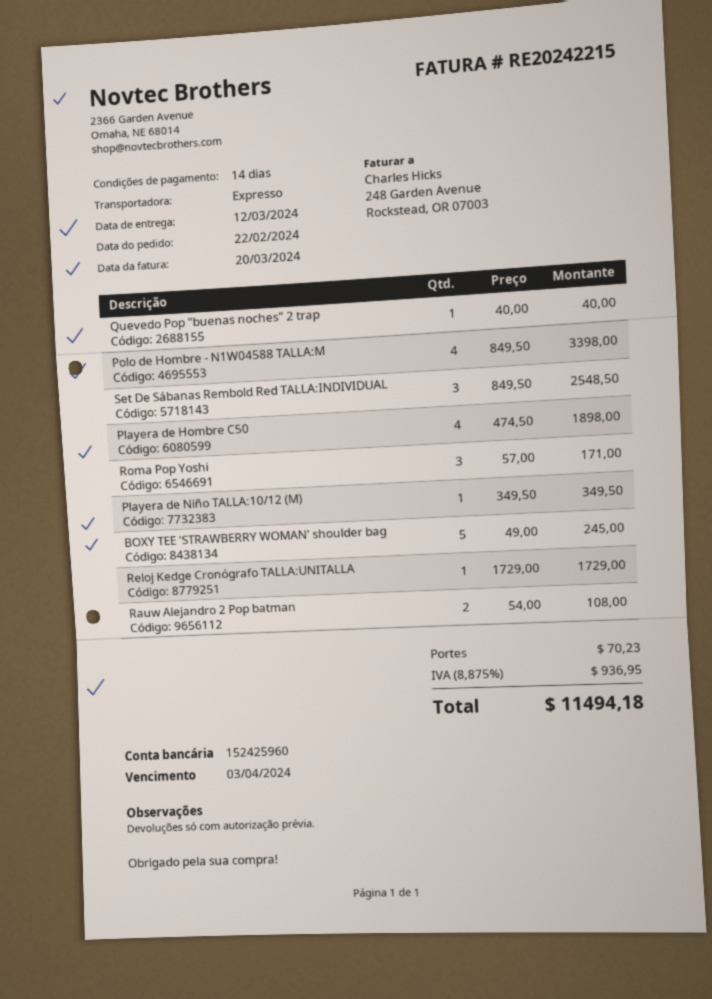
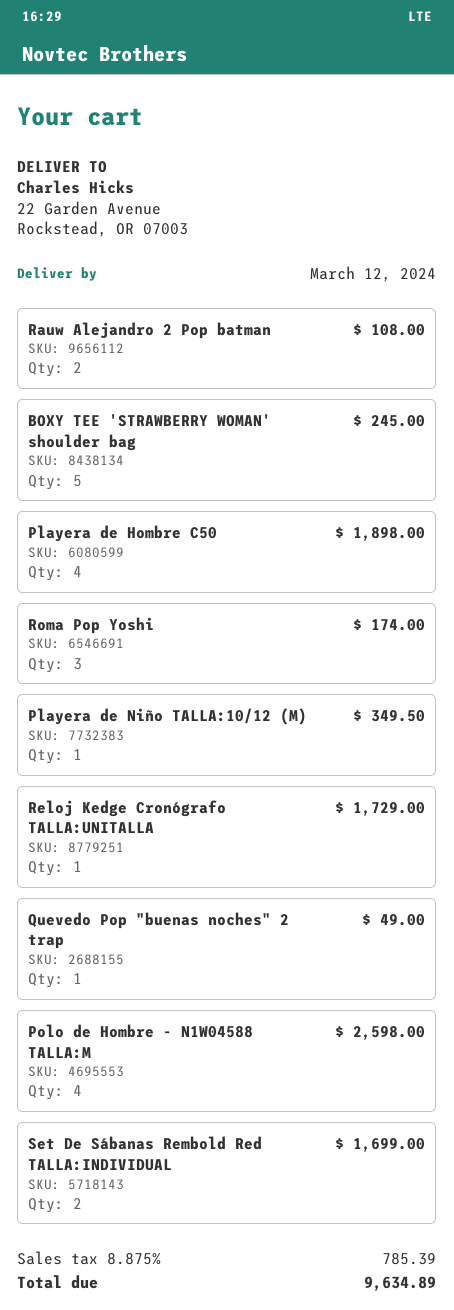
Quevedo Pop "buenas noches" 2 trap: 1 for 40.00 -> 1 for 49.00
Polo de Hombre - N1W04588 TALLA:M: 4 for 3398.00 -> 4 for 2598.00
Set De Sábanas Rembold Red TALLA:INDIVIDUAL: 3 for 2548.50 -> 2 for 1699.00
Roma Pop Yoshi: 3 for 171.00 -> 3 for 174.00
shipping: 70.23 -> none
tax: 8.875% = 936.95 -> 8.875% = 785.39
total: 11494.18 -> 9634.89

